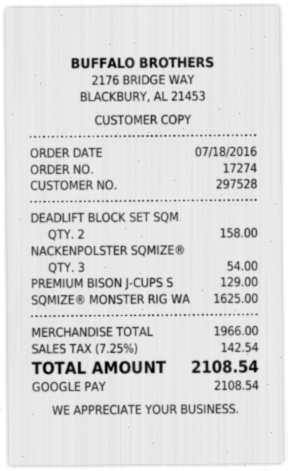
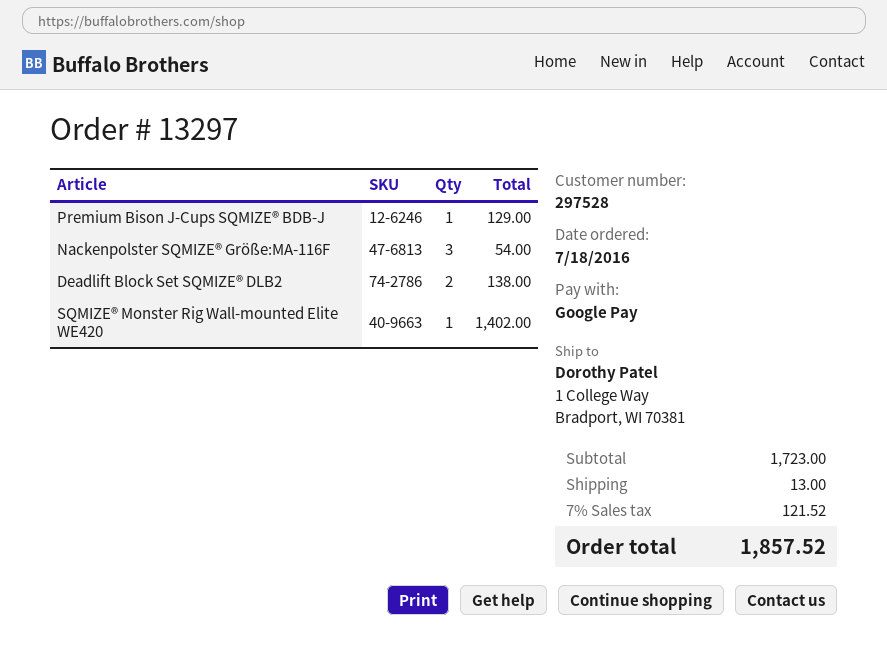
order number: 17274 -> 13297
DEADLIFT BLOCK SET SQM: 2 for 158.00 -> 2 for 138.00
SQMIZE® MONSTER RIG WA: 1 for 1625.00 -> 1 for 1402.00
subtotal: 1966.00 -> 1723.00
shipping: none -> 13.00
tax: 7.25% = 142.54 -> 7% = 121.52
total: 2108.54 -> 1857.52

